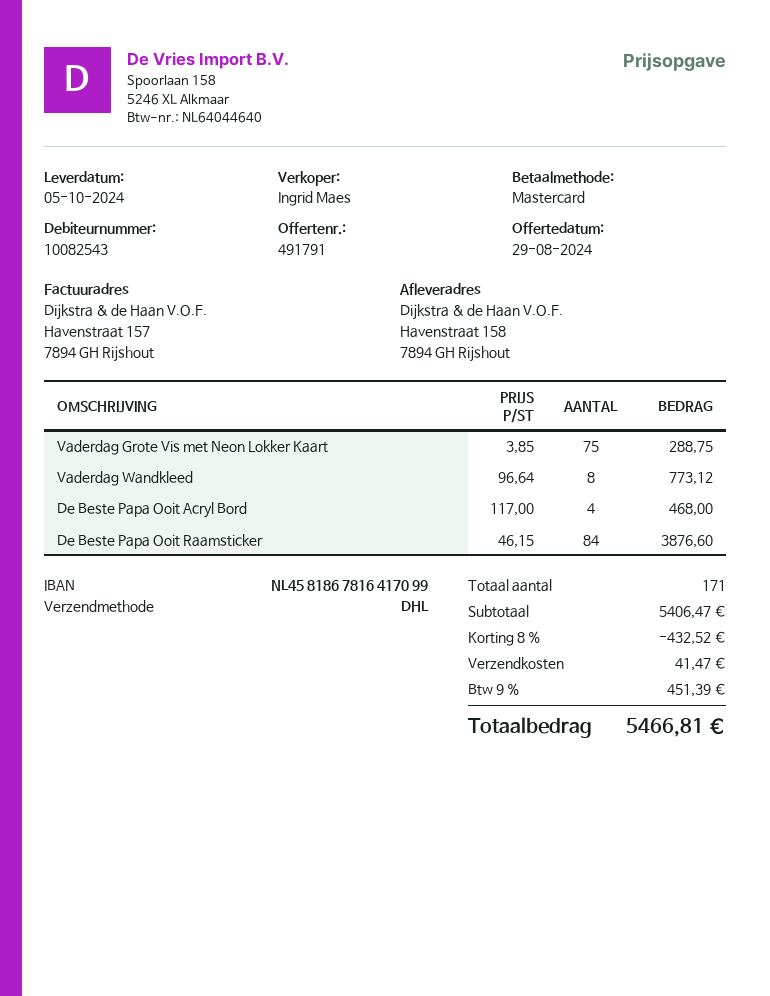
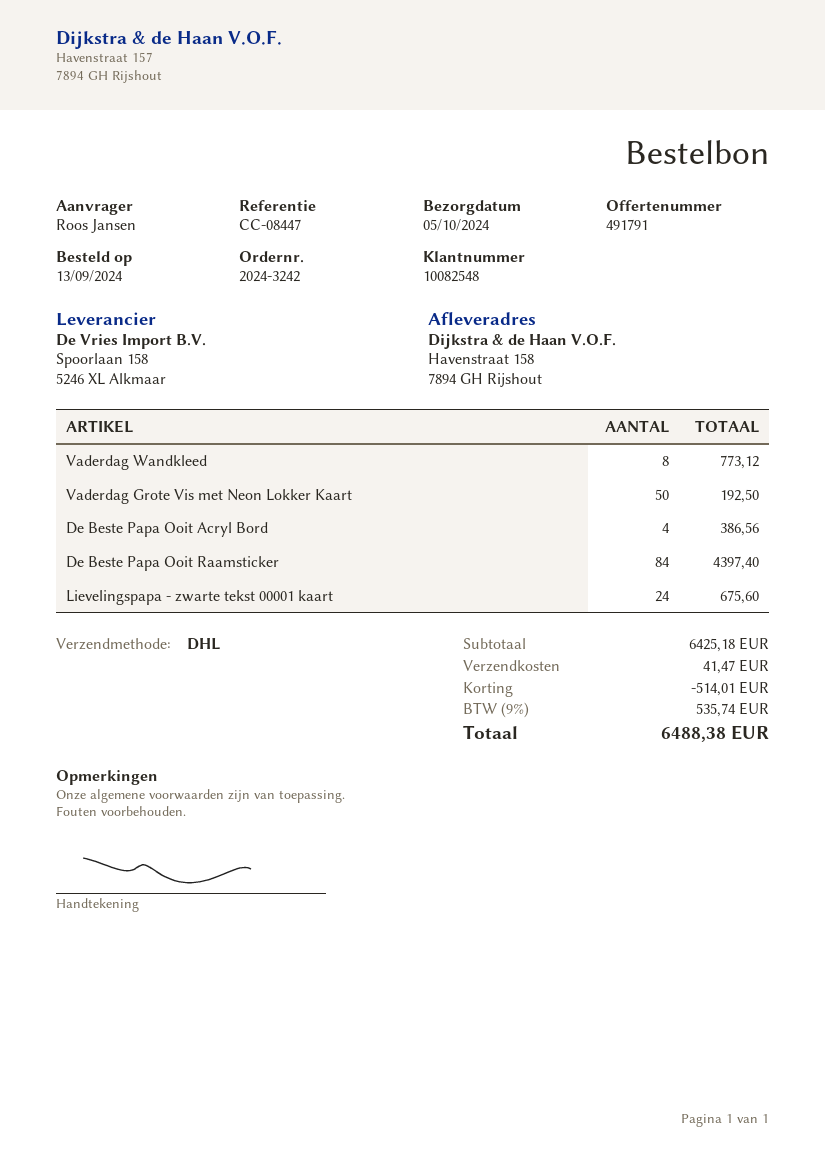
customer number: 10082543 -> 10082548
Vaderdag Grote Vis met Neon Lokker Kaart: 75 for 288.75 -> 50 for 192.50
De Beste Papa Ooit Acryl Bord: 4 for 468.00 -> 4 for 386.56
De Beste Papa Ooit Raamsticker: 84 for 3876.60 -> 84 for 4397.40
Lievelingspapa - zwarte tekst 00001 kaart: none -> 24 for 675.60
subtotal: 5406.47 -> 6425.18
discount: 432.52 -> 514.01
tax: 9% = 451.39 -> 9% = 535.74
total: 5466.81 -> 6488.38

